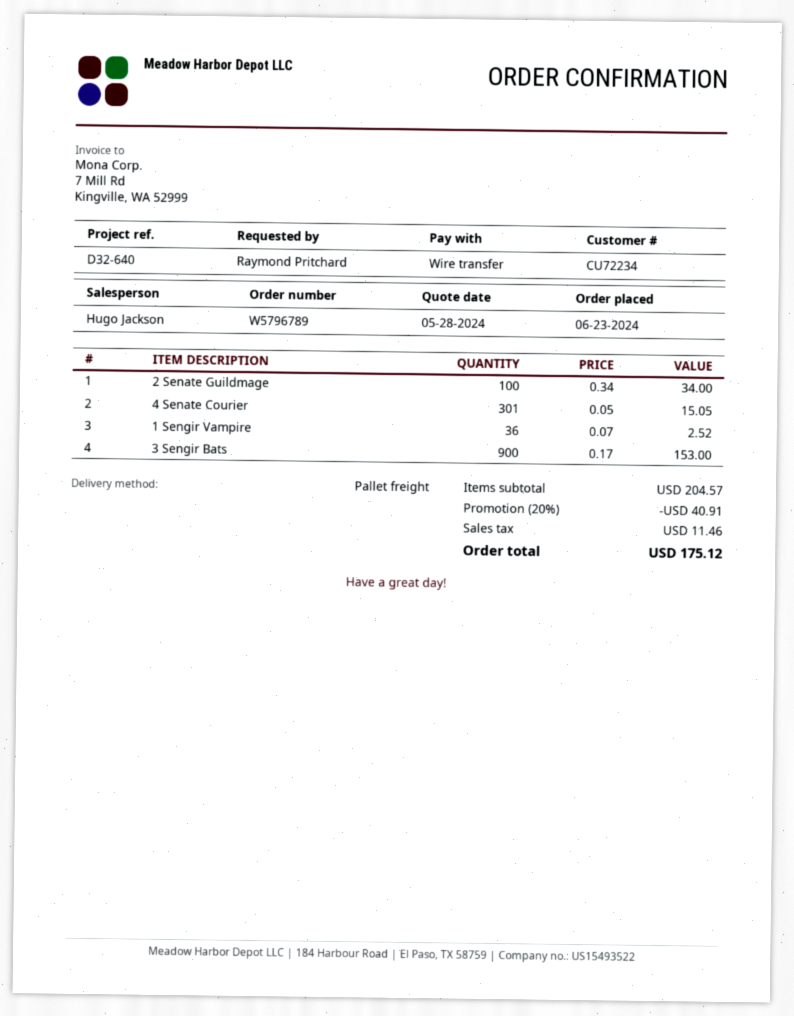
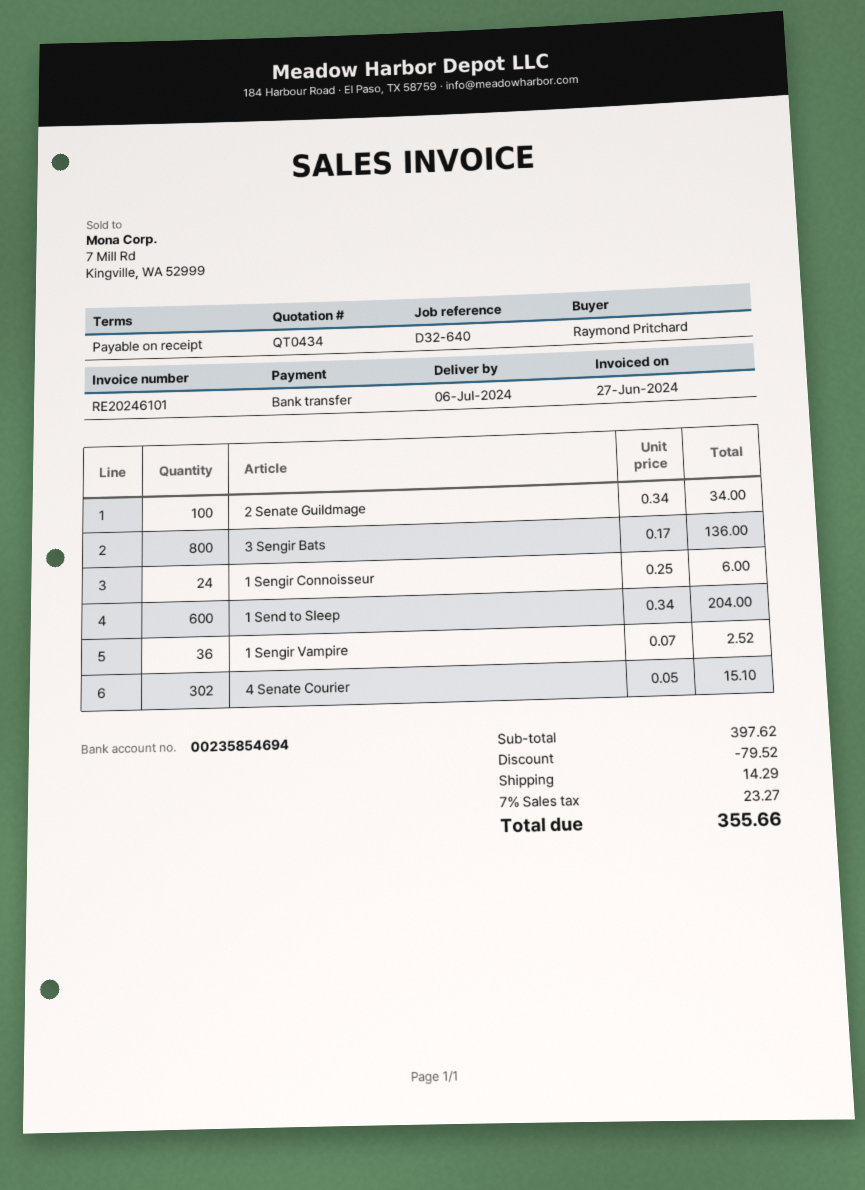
4 Senate Courier: 301 x 0.05 = 15.05 -> 302 x 0.05 = 15.10
3 Sengir Bats: 900 x 0.17 = 153.00 -> 800 x 0.17 = 136.00
1 Sengir Connoisseur: none -> 24 x 0.25 = 6.00
1 Send to Sleep: none -> 600 x 0.34 = 204.00
subtotal: 204.57 -> 397.62
discount: 40.91 -> 79.52
shipping: none -> 14.29
tax: 11.46 -> 23.27
total: 175.12 -> 355.66

